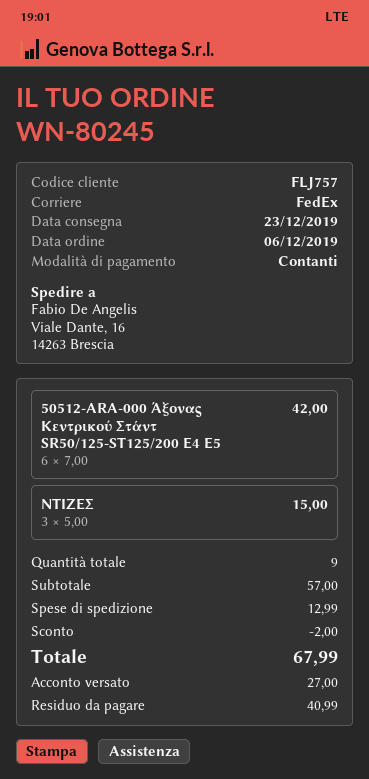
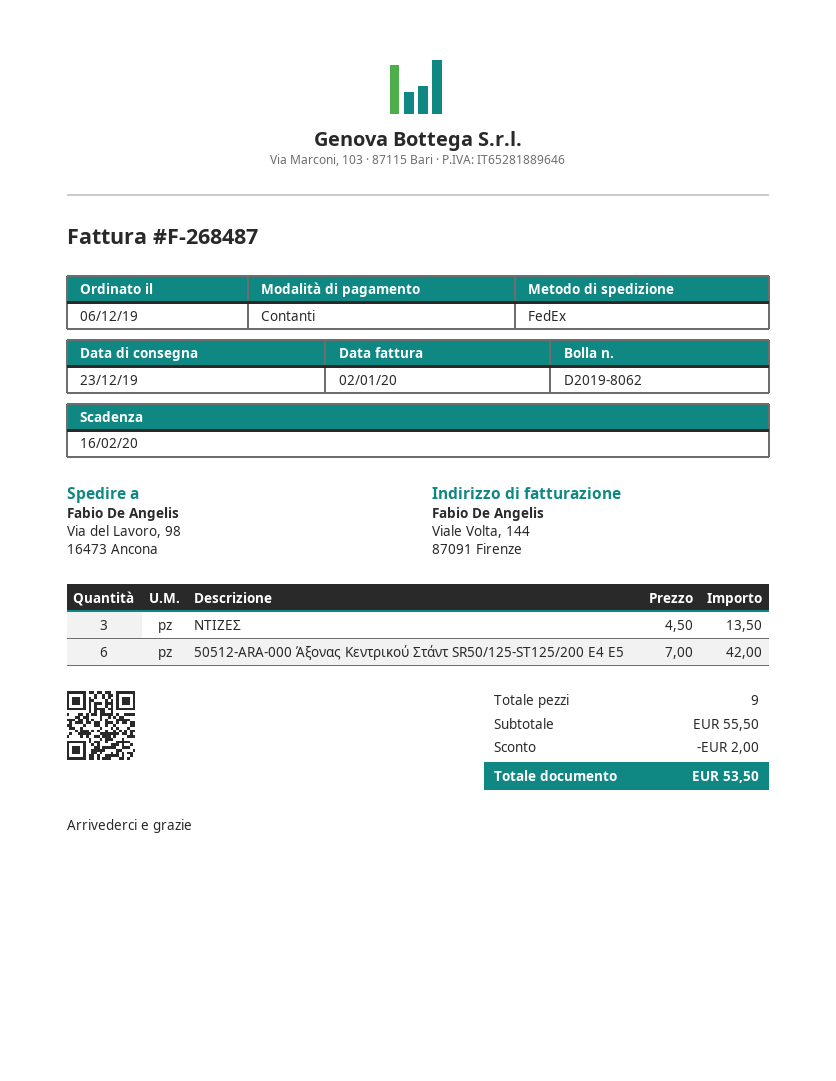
ship to: Viale Dante, 16, 14263 Brescia -> Via del Lavoro, 98, 16473 Ancona
ΝΤΙΖΕΣ: 3 x 5.00 = 15.00 -> 3 x 4.50 = 13.50
subtotal: 57.00 -> 55.50
shipping: 12.99 -> none
total: 67.99 -> 53.50

